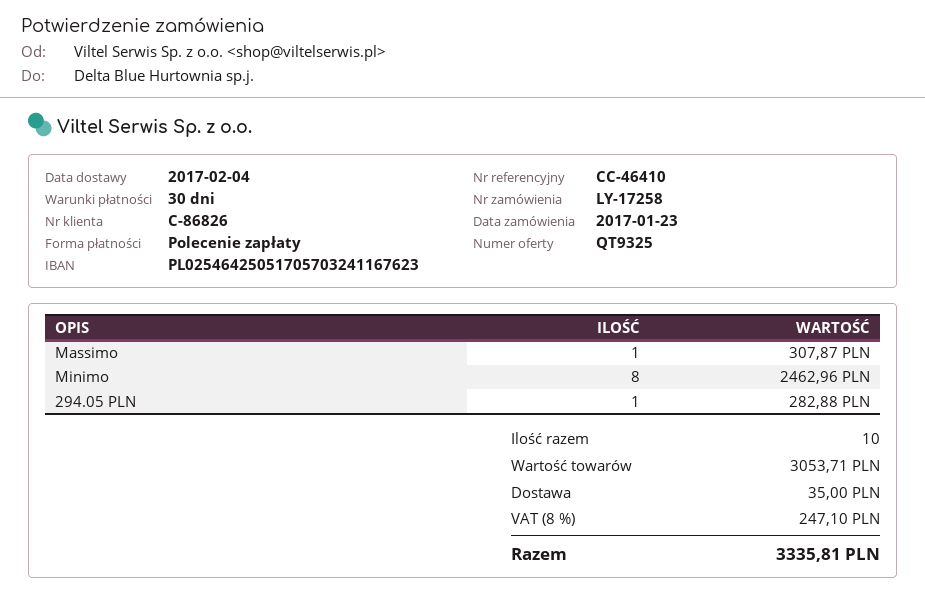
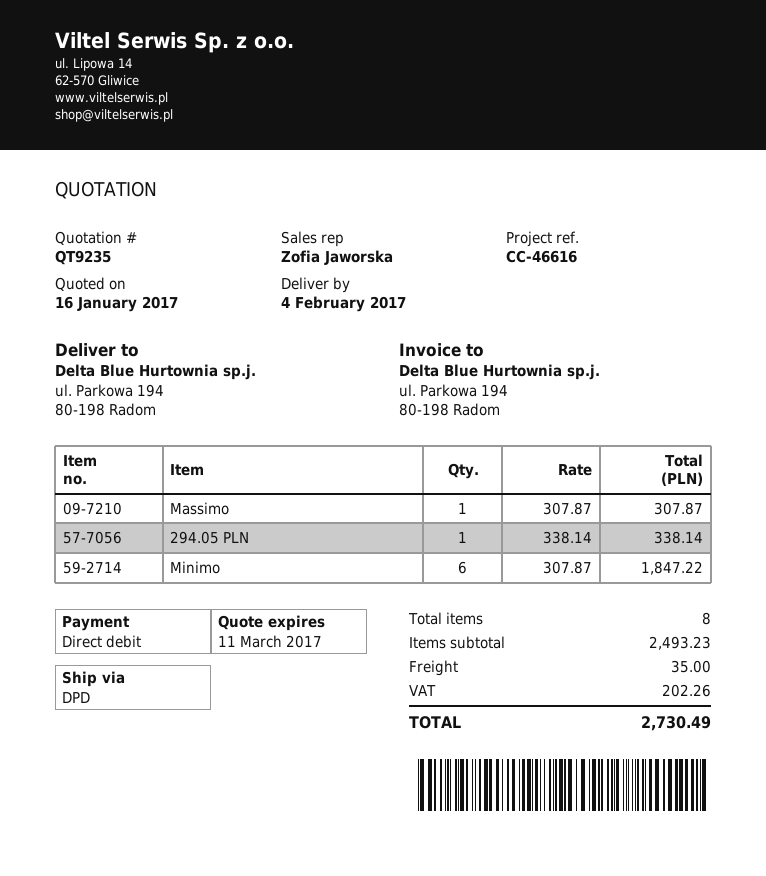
quote number: QT9325 -> QT9235
reference: CC-46410 -> CC-46616
Minimo: 8 for 2462.96 -> 6 for 1847.22
294.05 PLN: 1 for 282.88 -> 1 for 338.14
total quantity: 10 -> 8
subtotal: 3053.71 -> 2493.23
tax: 247.10 -> 202.26
total: 3335.81 -> 2730.49

